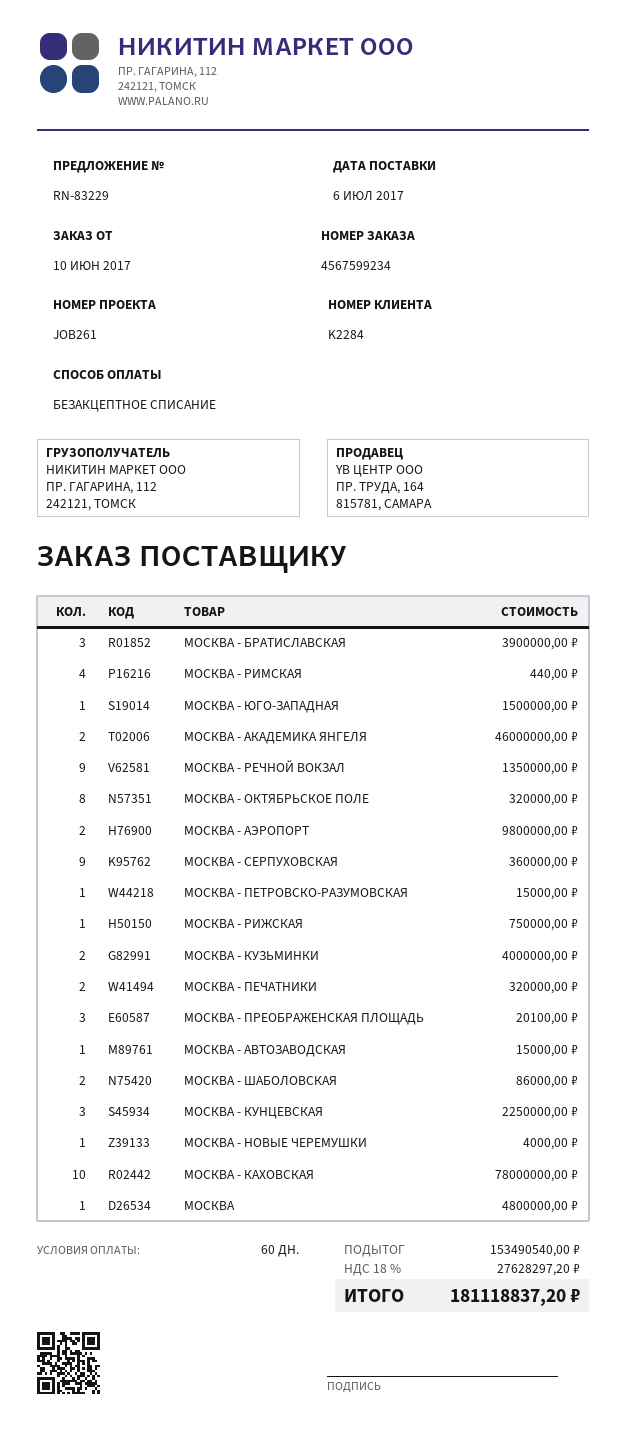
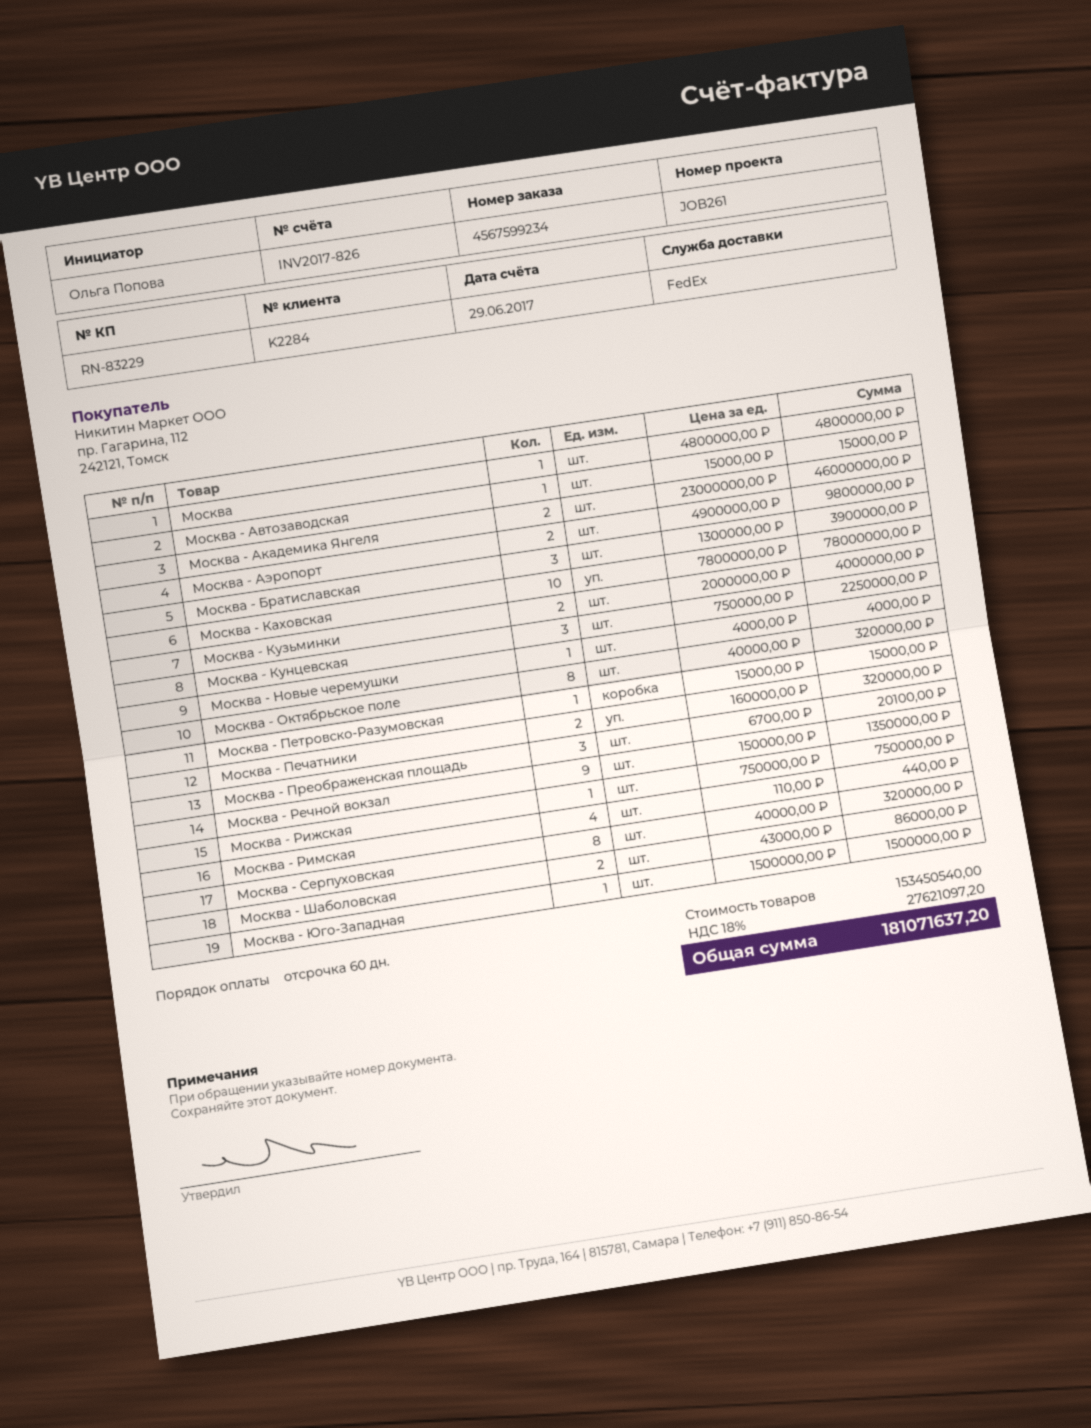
МОСКВА - СЕРПУХОВСКАЯ: 9 for 360000.00 -> 8 for 320000.00
subtotal: 153490540.00 -> 153450540.00
tax: 18% = 27628297.20 -> 18% = 27621097.20
total: 181118837.20 -> 181071637.20

